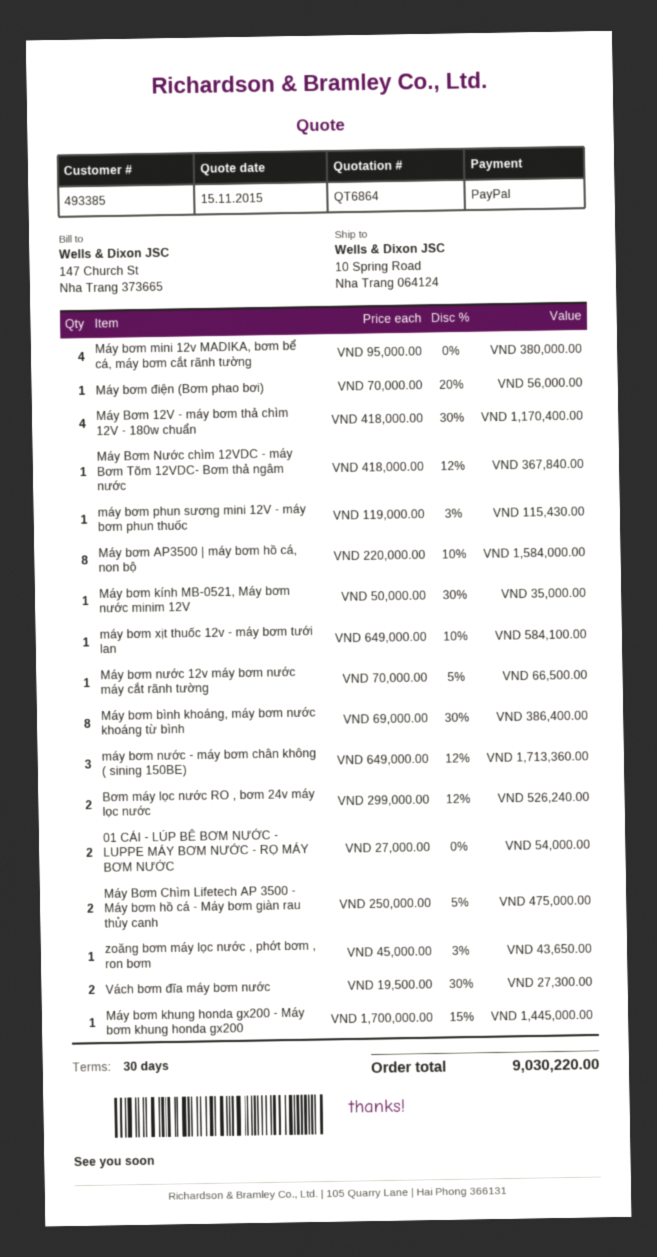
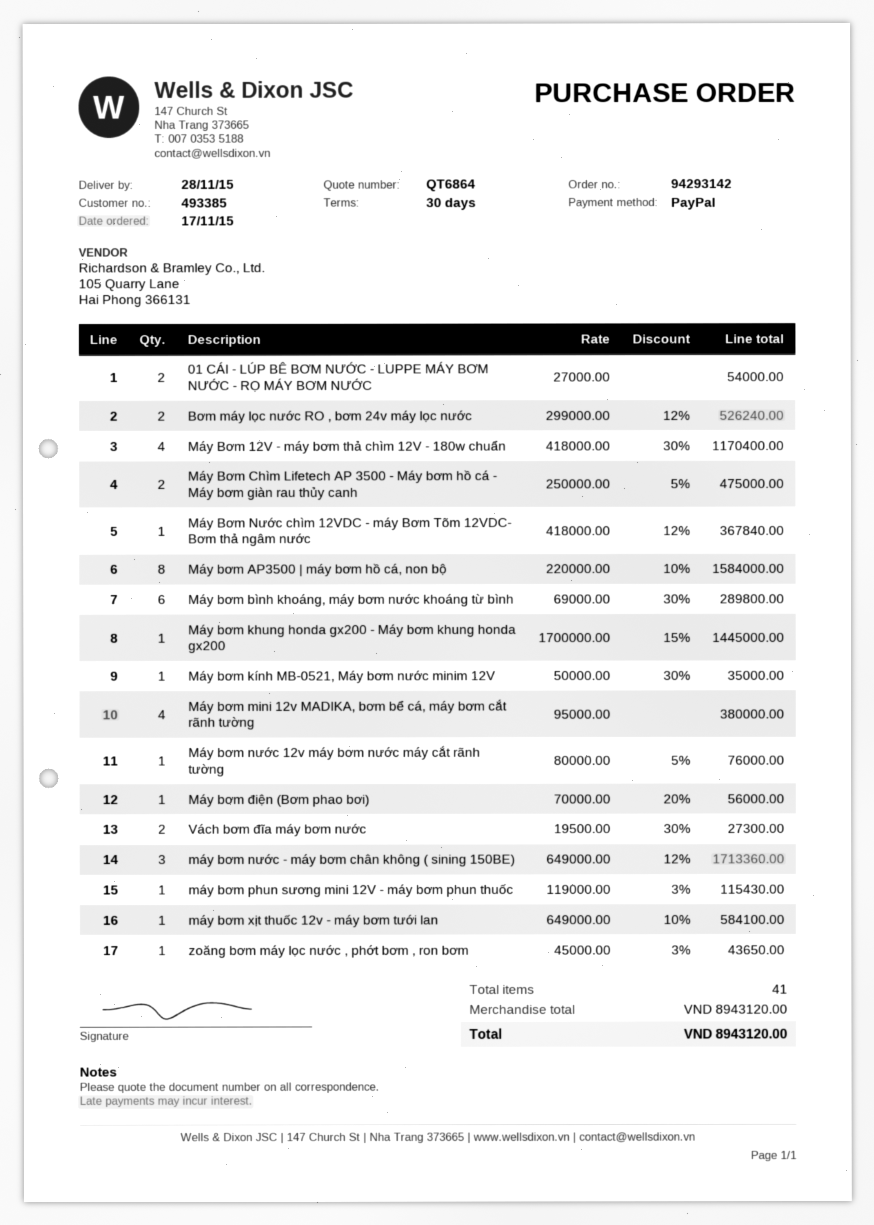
Máy bơm nước 12v máy bơm nước máy cắt rãnh tường: 1 x 70000.00 - 5% = 66500.00 -> 1 x 80000.00 - 5% = 76000.00
Máy bơm bình khoáng, máy bơm nước khoáng từ bình: 8 x 69000.00 - 30% = 386400.00 -> 6 x 69000.00 - 30% = 289800.00
total: 9030220.00 -> 8943120.00

